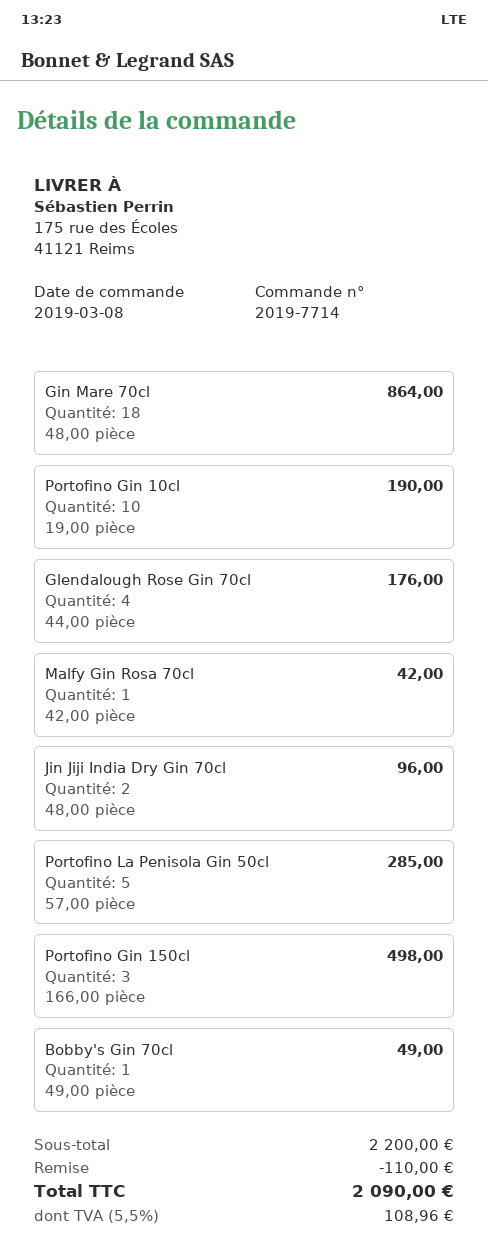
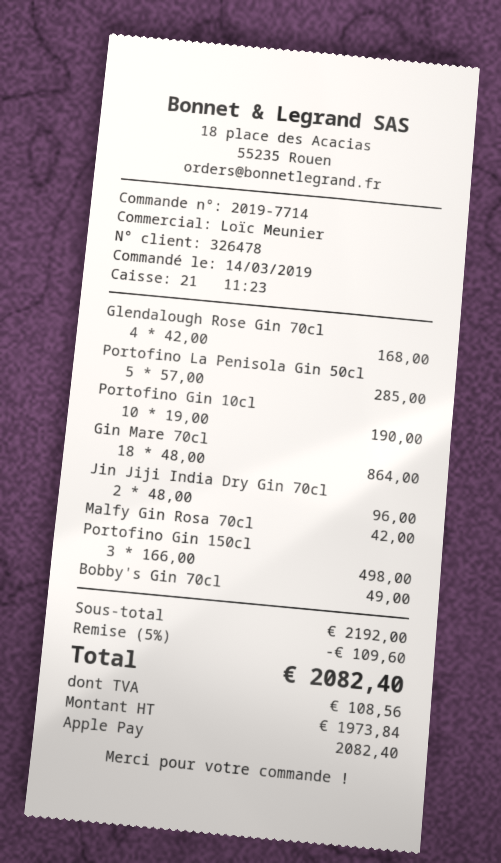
order date: 2019-03-08 -> 2019-03-14
Glendalough Rose Gin 70cl: 4 x 44.00 = 176.00 -> 4 x 42.00 = 168.00
subtotal: 2200.00 -> 2192.00
discount: 110.00 -> 109.60
tax: 108.96 -> 108.56
total: 2090.00 -> 2082.40

